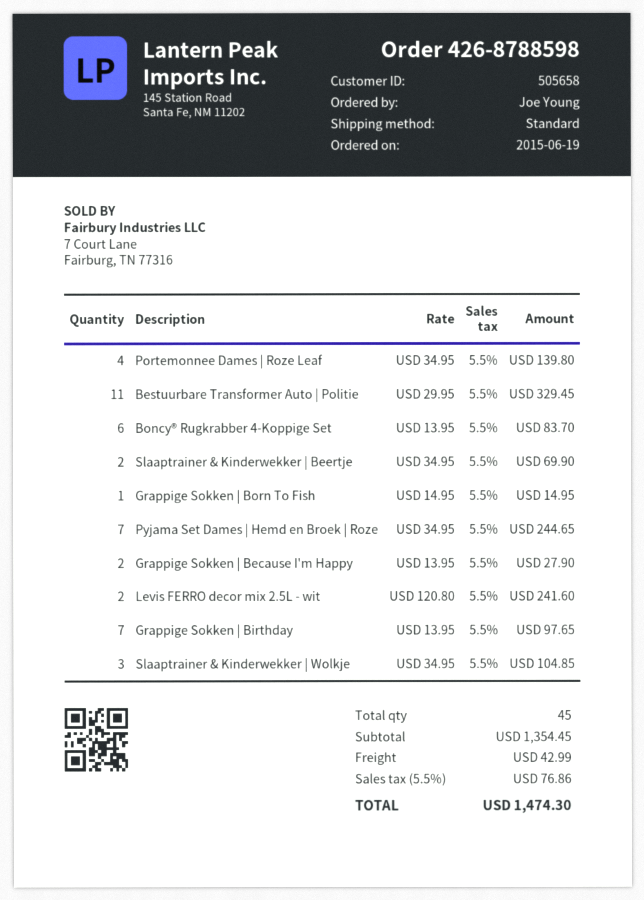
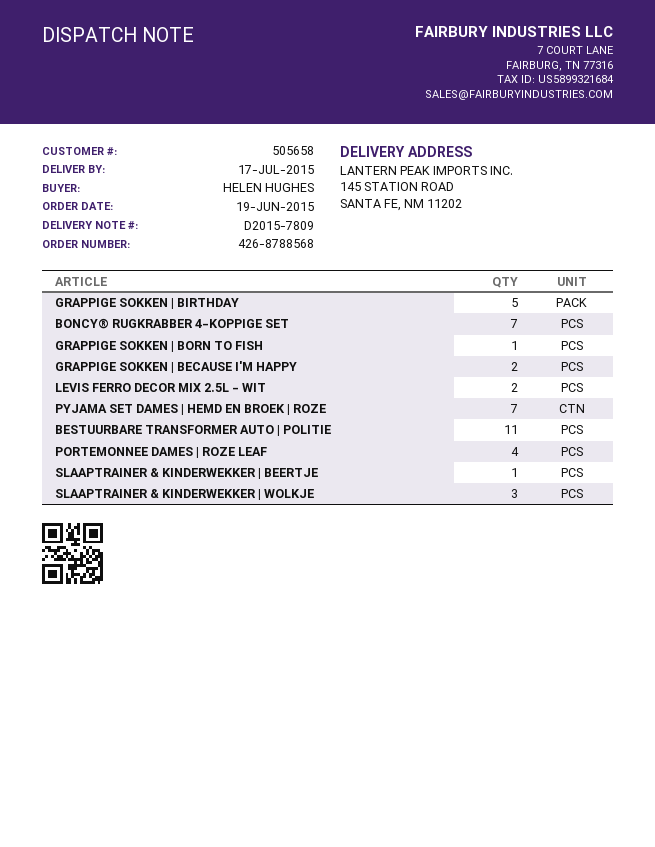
order number: 426-8788598 -> 426-8788568
ordered by: Joe Young -> HELEN HUGHES
Boncy® Rugkrabber 4-Koppige Set: 6 -> 7
Slaaptrainer & Kinderwekker | Beertje: 2 -> 1
Grappige Sokken | Birthday: 7 -> 5

